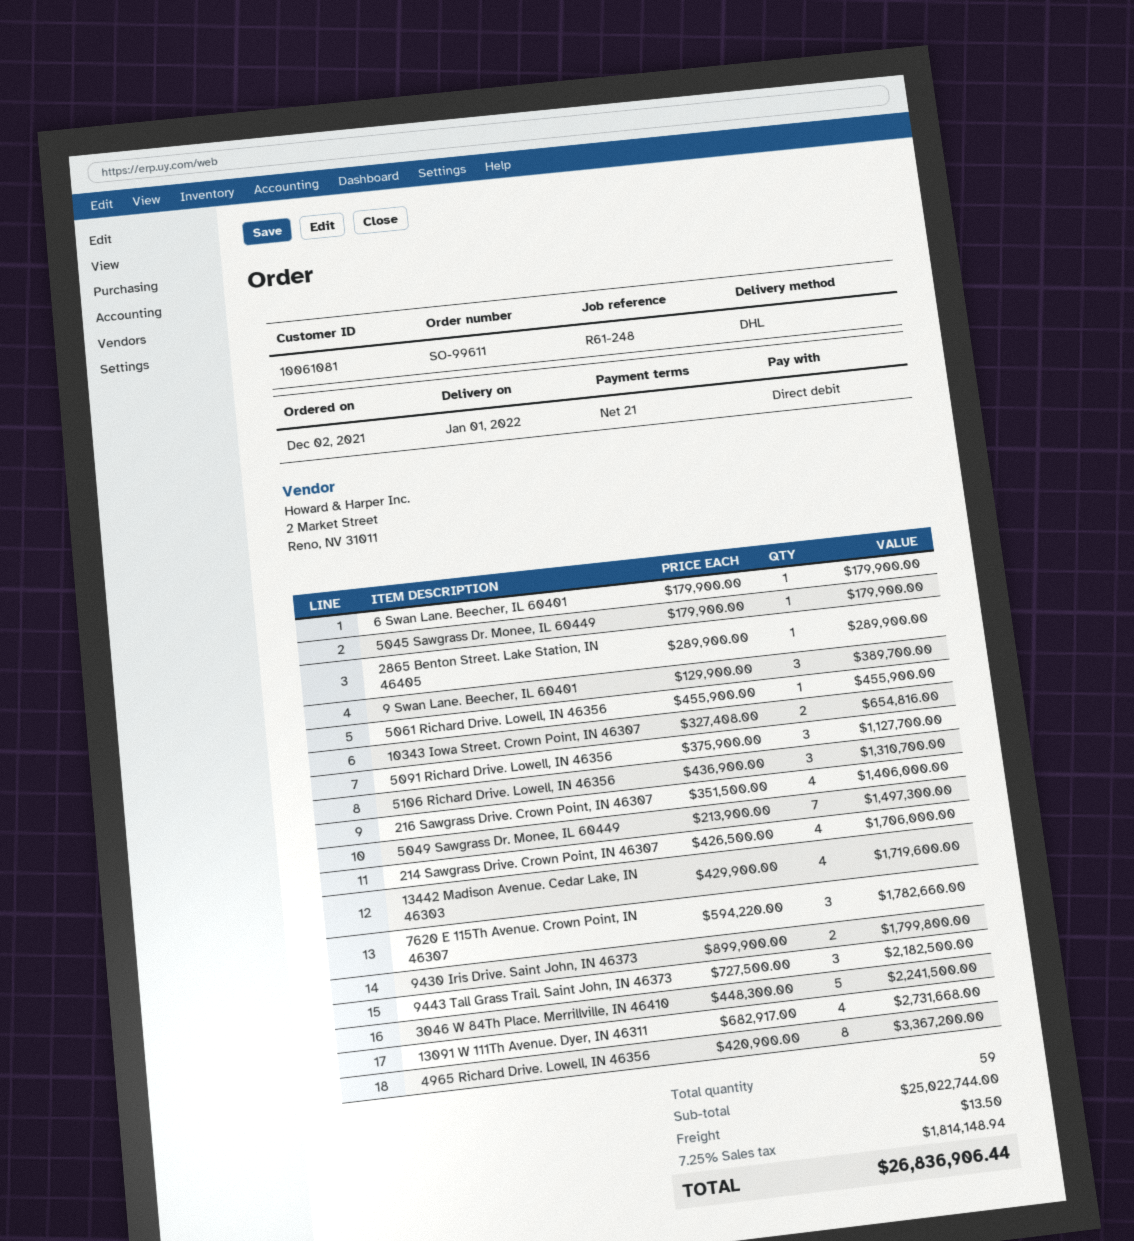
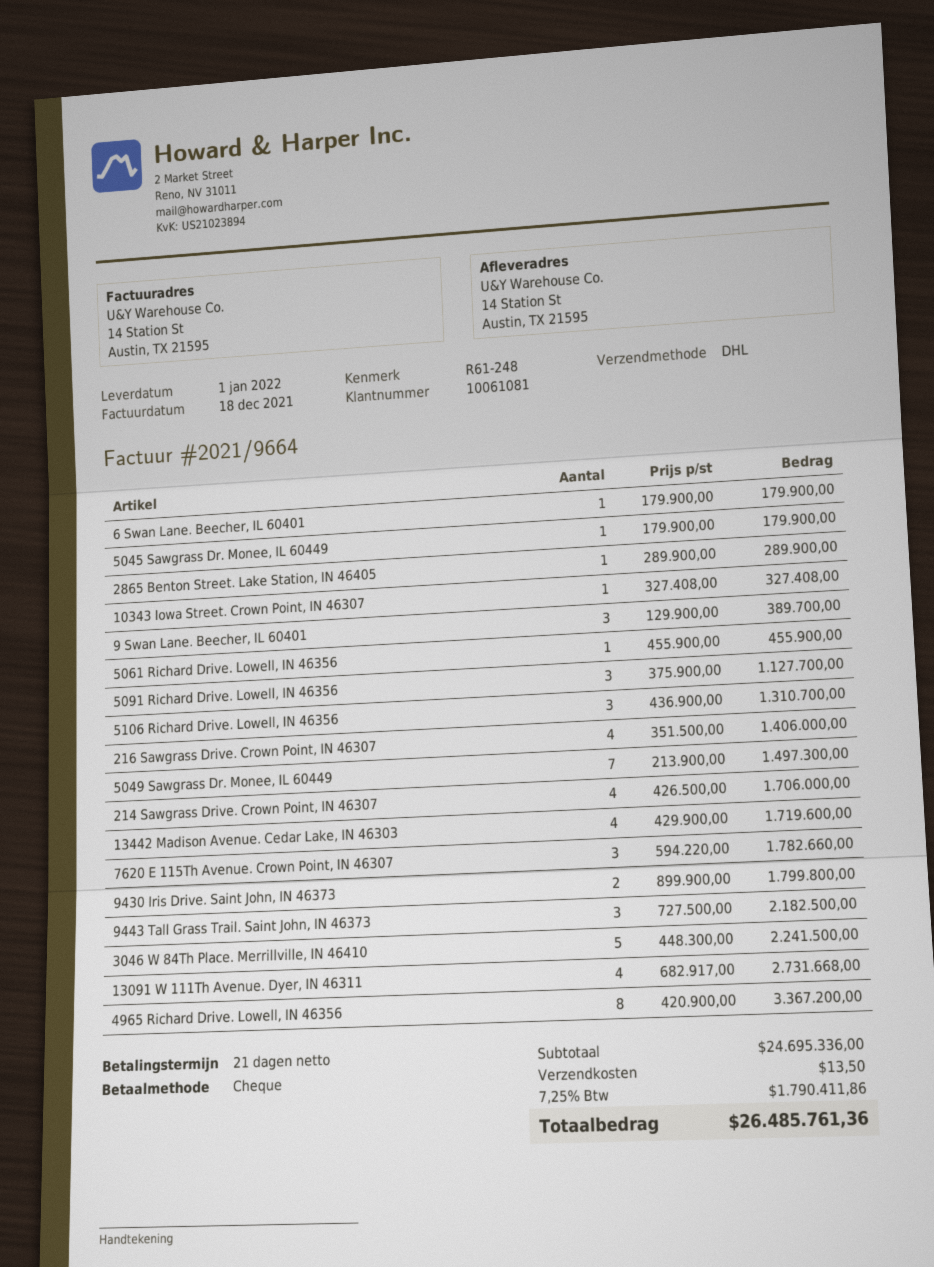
payment method: direct debit -> cheque
10343 Iowa Street. Crown Point, IN 46307: 2 x 327408.00 = 654816.00 -> 1 x 327408.00 = 327408.00
subtotal: 25022744.00 -> 24695336.00
tax: 7.25% = 1814148.94 -> 7.25% = 1790411.86
total: 26836906.44 -> 26485761.36

